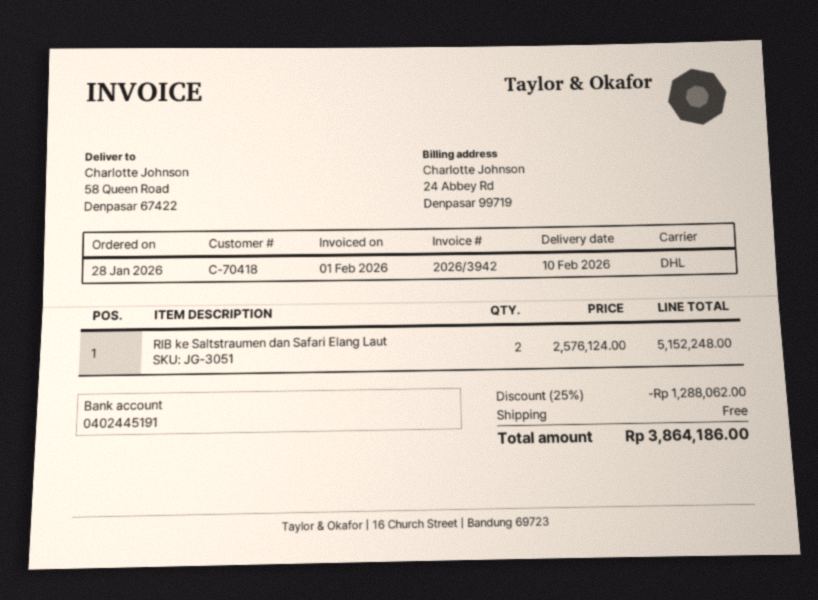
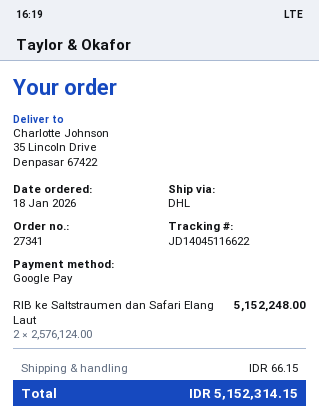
order date: 2026-01-28 -> 2026-01-18
ship to: 58 Queen Road, Denpasar 67422 -> 35 Lincoln Drive, Denpasar 67422
discount: 25% = 1288062.00 -> none
shipping: 0.00 -> 66.15
total: 3864186.00 -> 5152314.15

